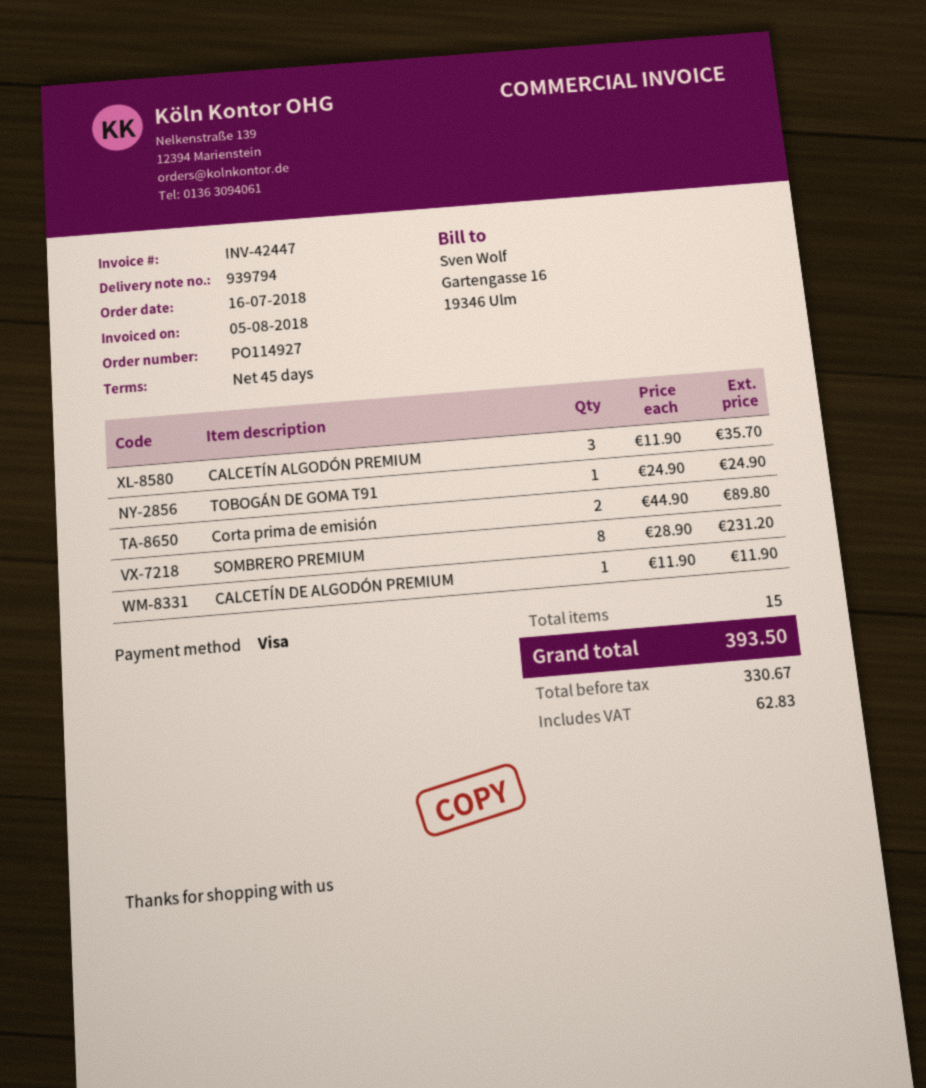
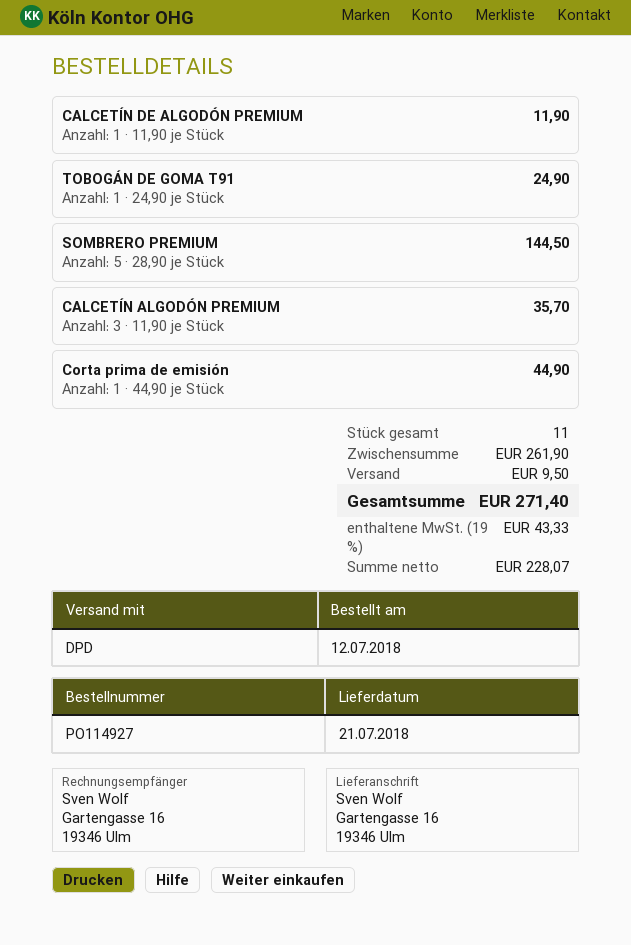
order date: 2018-07-16 -> 2018-07-12
Corta prima de emisión: 2 x 44.90 = 89.80 -> 1 x 44.90 = 44.90
SOMBRERO PREMIUM: 8 x 28.90 = 231.20 -> 5 x 28.90 = 144.50
total quantity: 15 -> 11
shipping: none -> 9.50
net: 330.67 -> 228.07
tax: 62.83 -> 43.33
total: 393.50 -> 271.40

